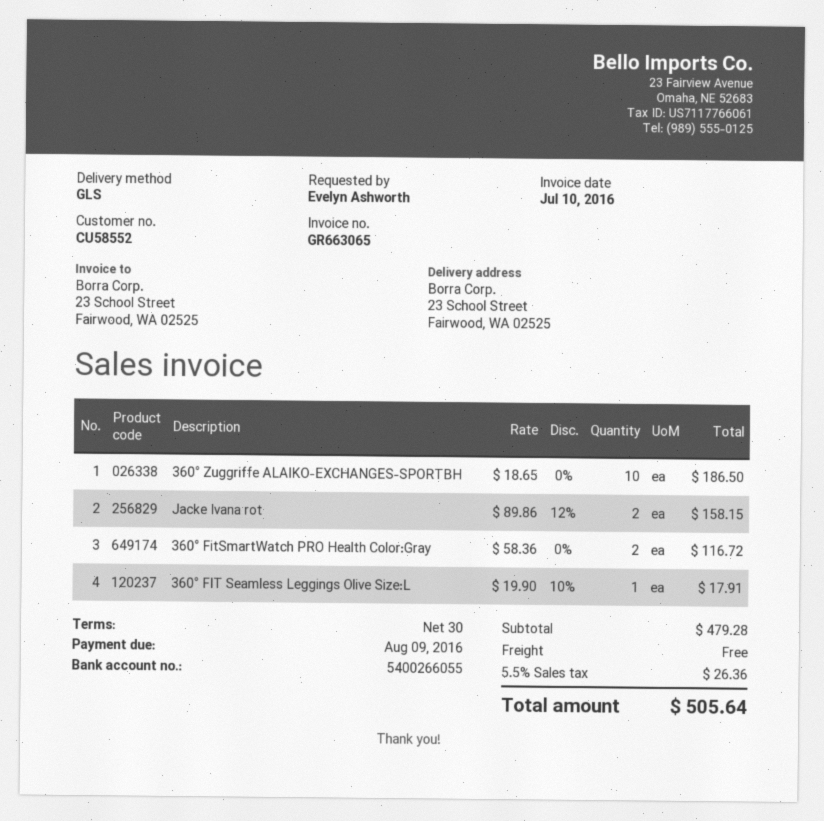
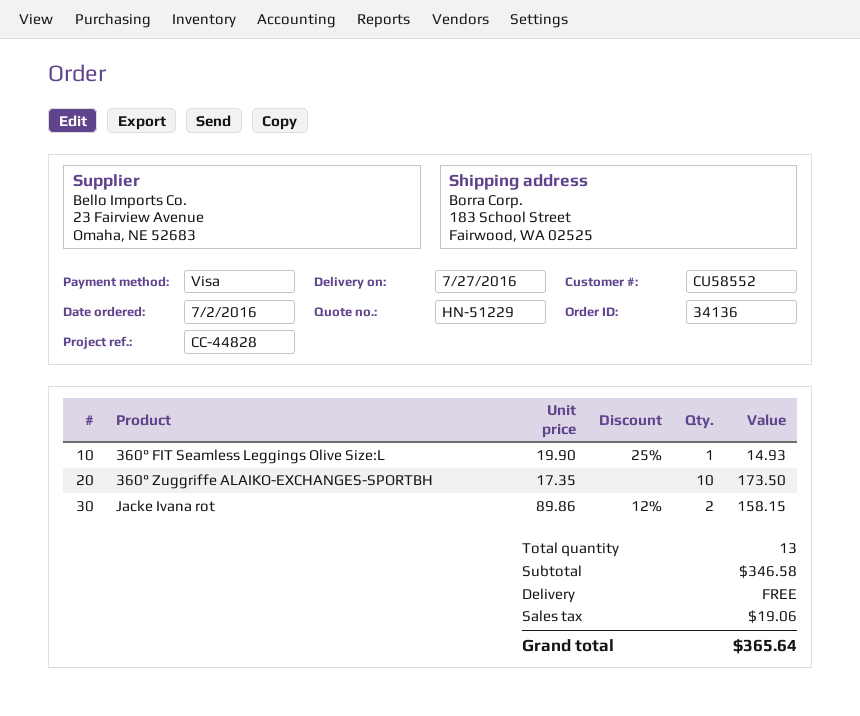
ship to: 23 School Street, Fairwood, WA 02525 -> 183 School Street, Fairwood, WA 02525
360° Zuggriffe ALAIKO-EXCHANGES-SPORTBH: 10 x 18.65 = 186.50 -> 10 x 17.35 = 173.50
360° FitSmartWatch PRO Health Color:Gray: 2 x 58.36 = 116.72 -> none
360° FIT Seamless Leggings Olive Size:L: 1 x 19.90 - 10% = 17.91 -> 1 x 19.90 - 25% = 14.93
subtotal: 479.28 -> 346.58
tax: 26.36 -> 19.06
total: 505.64 -> 365.64

